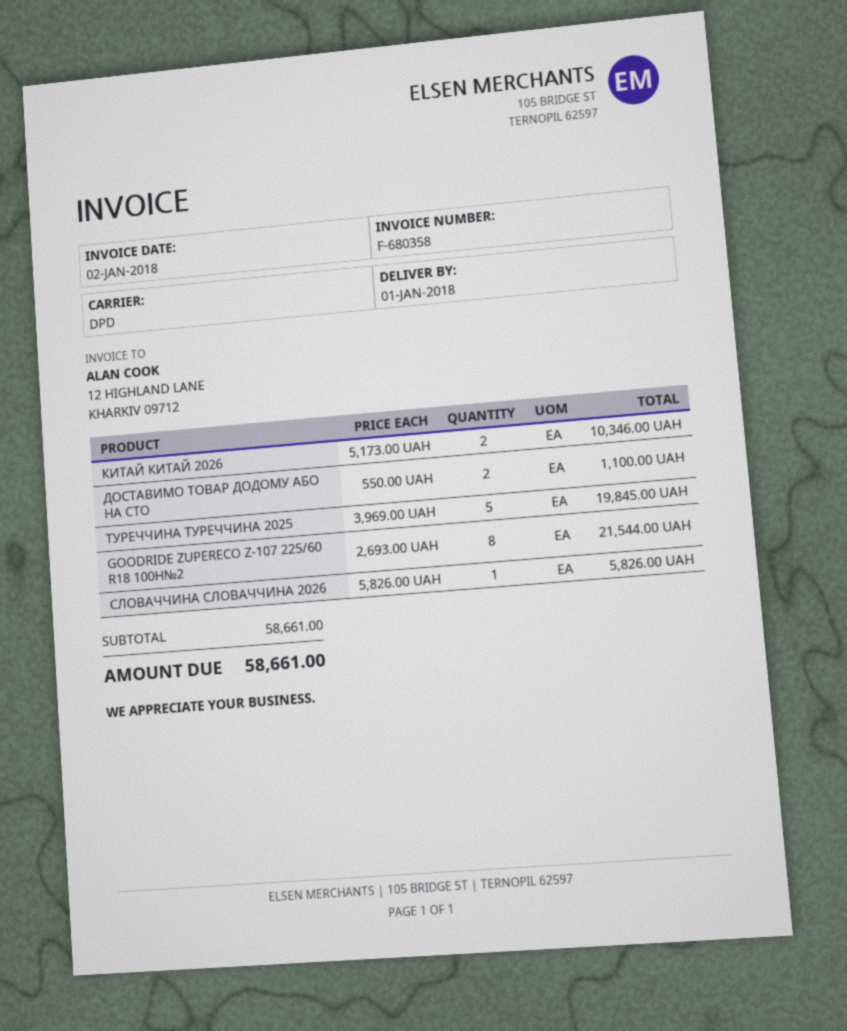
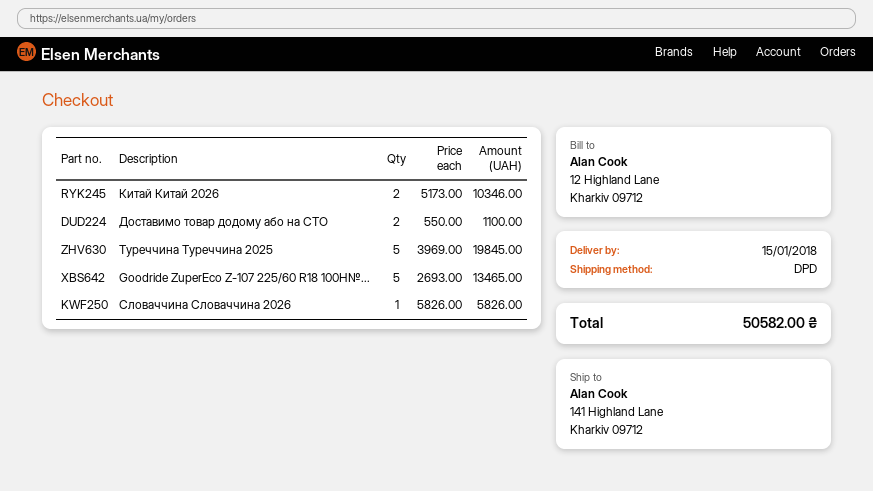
delivery date: 2018-01-01 -> 2018-01-15
GOODRIDE ZUPERECO Z-107 225/60 R18 100H№2: 8 x 2693.00 = 21544.00 -> 5 x 2693.00 = 13465.00
total: 58661.00 -> 50582.00

